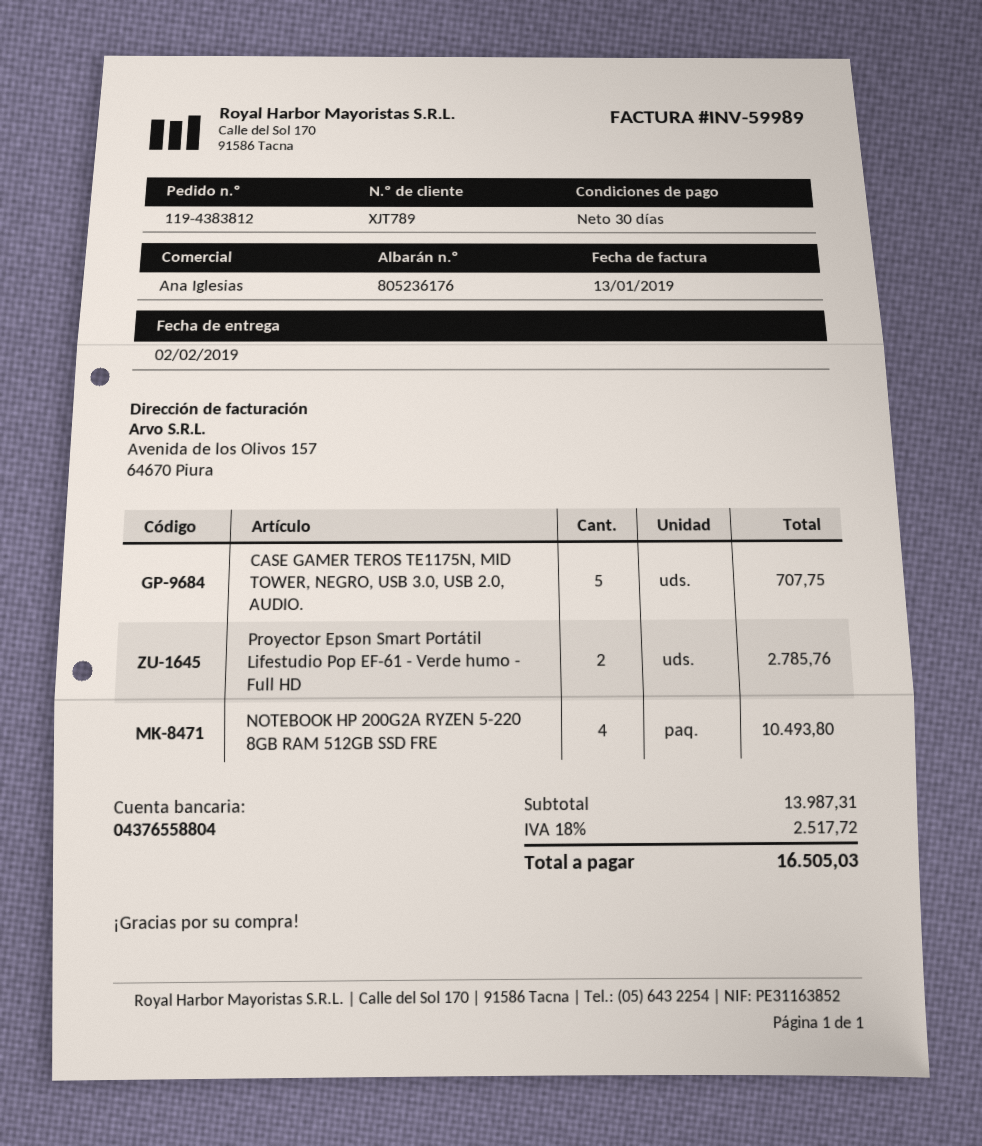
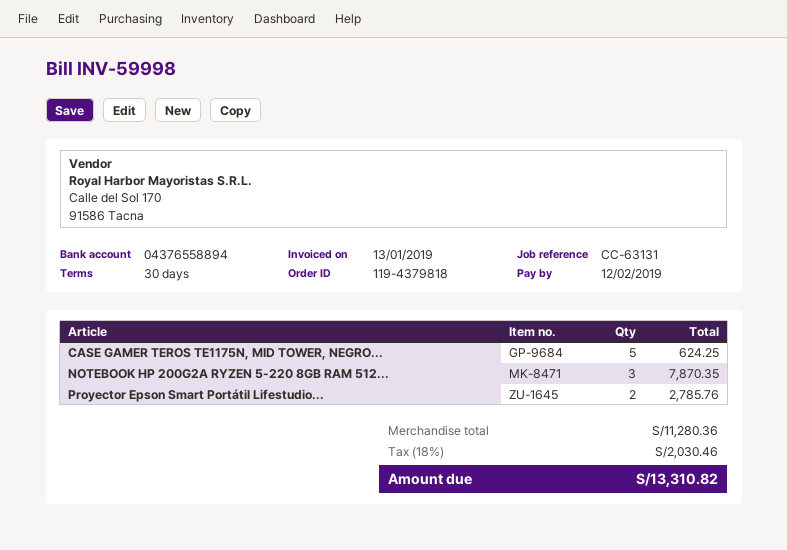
order number: 119-4383812 -> 119-4379818
invoice number: INV-59989 -> INV-59998
bank account: 04376558804 -> 04376558894
CASE GAMER TEROS TE1175N, MID TOWER, NEGRO, USB 3.0, USB 2.0, AUDIO.: 5 for 707.75 -> 5 for 624.25
NOTEBOOK HP 200G2A RYZEN 5-220 8GB RAM 512GB SSD FRE: 4 for 10493.80 -> 3 for 7870.35
subtotal: 13987.31 -> 11280.36
tax: 18% = 2517.72 -> 18% = 2030.46
total: 16505.03 -> 13310.82

